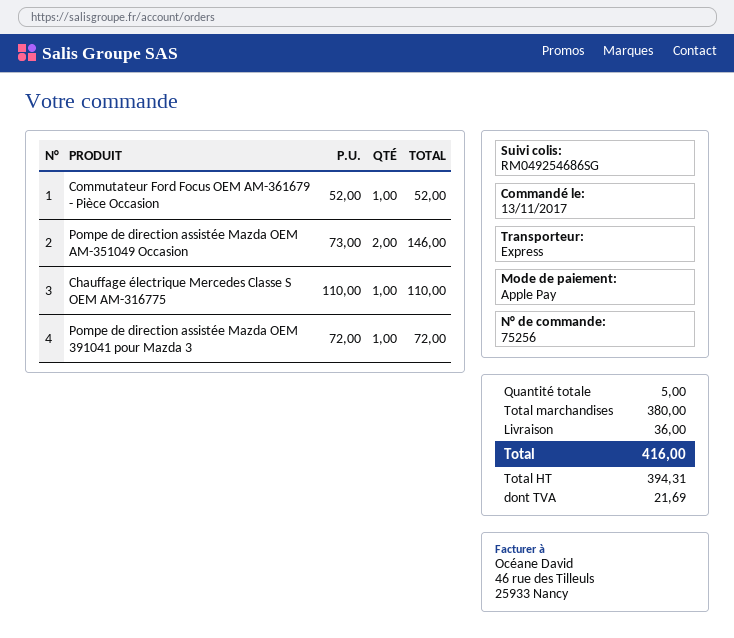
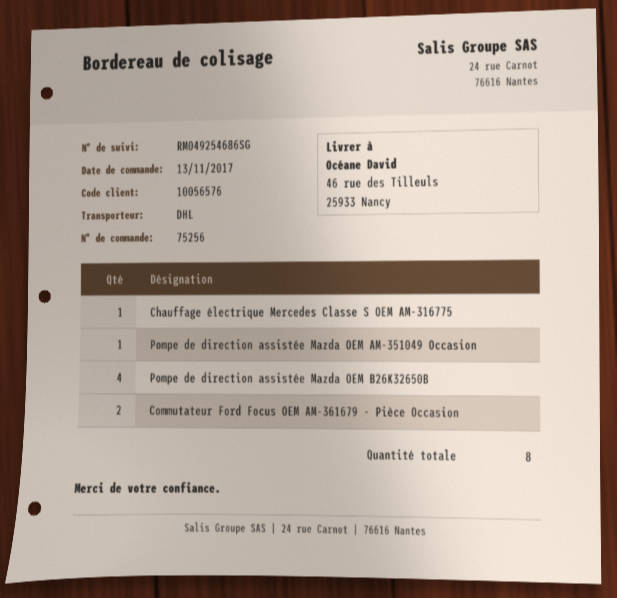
shipping method: express -> DHL
Commutateur Ford Focus OEM AM-361679 - Pièce Occasion: 1 -> 2
Pompe de direction assistée Mazda OEM AM-351049 Occasion: 2 -> 1
Pompe de direction assistée Mazda OEM 391041 pour Mazda 3: 1 -> none
Pompe de direction assistée Mazda OEM B26K32650B: none -> 4
total quantity: 5 -> 8

